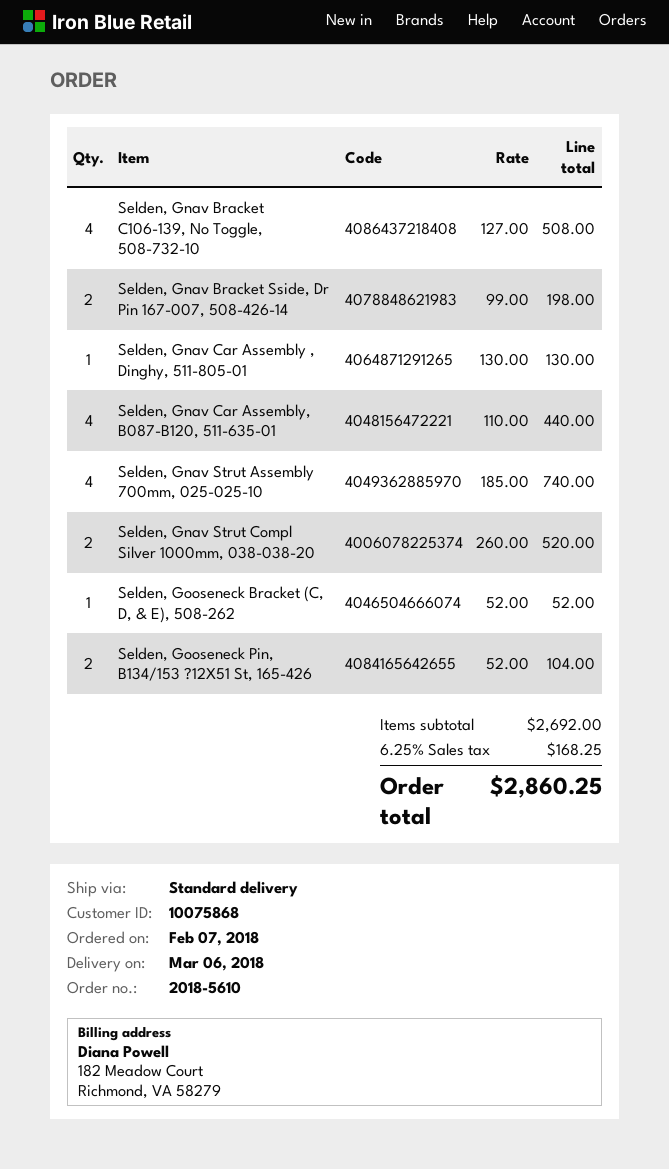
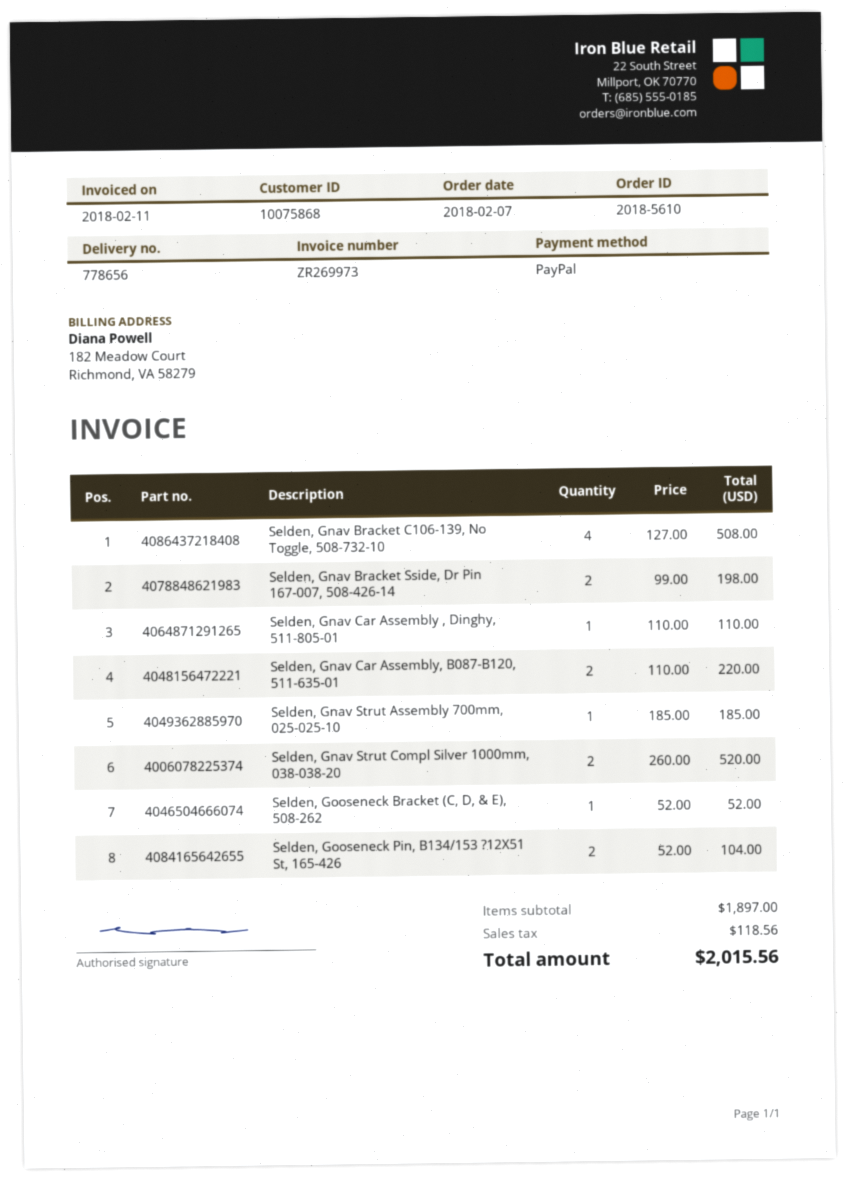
Selden, Gnav Car Assembly , Dinghy, 511-805-01: 1 x 130.00 = 130.00 -> 1 x 110.00 = 110.00
Selden, Gnav Car Assembly, B087-B120, 511-635-01: 4 x 110.00 = 440.00 -> 2 x 110.00 = 220.00
Selden, Gnav Strut Assembly 700mm, 025-025-10: 4 x 185.00 = 740.00 -> 1 x 185.00 = 185.00
subtotal: 2692.00 -> 1897.00
tax: 168.25 -> 118.56
total: 2860.25 -> 2015.56

